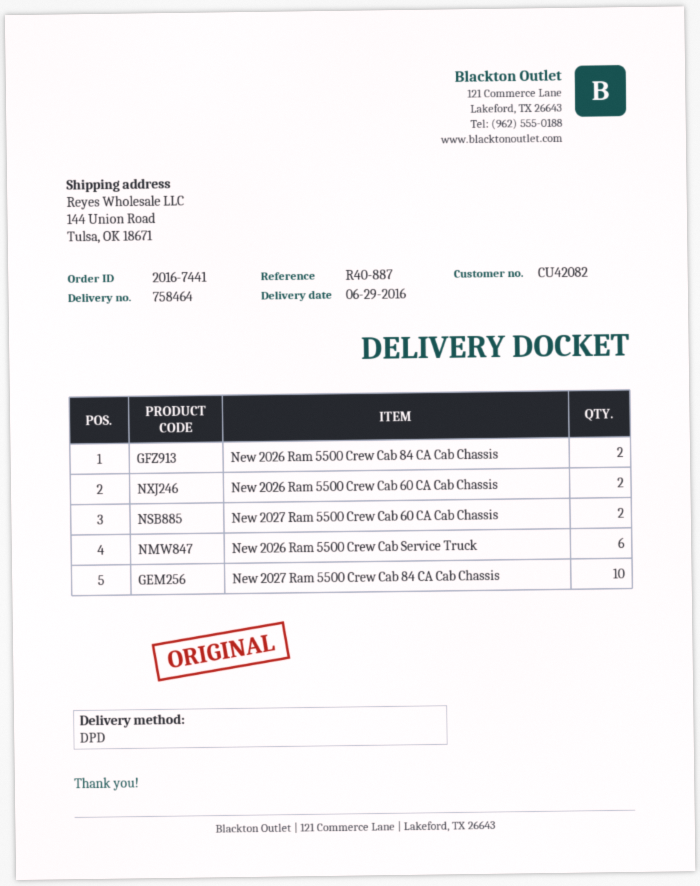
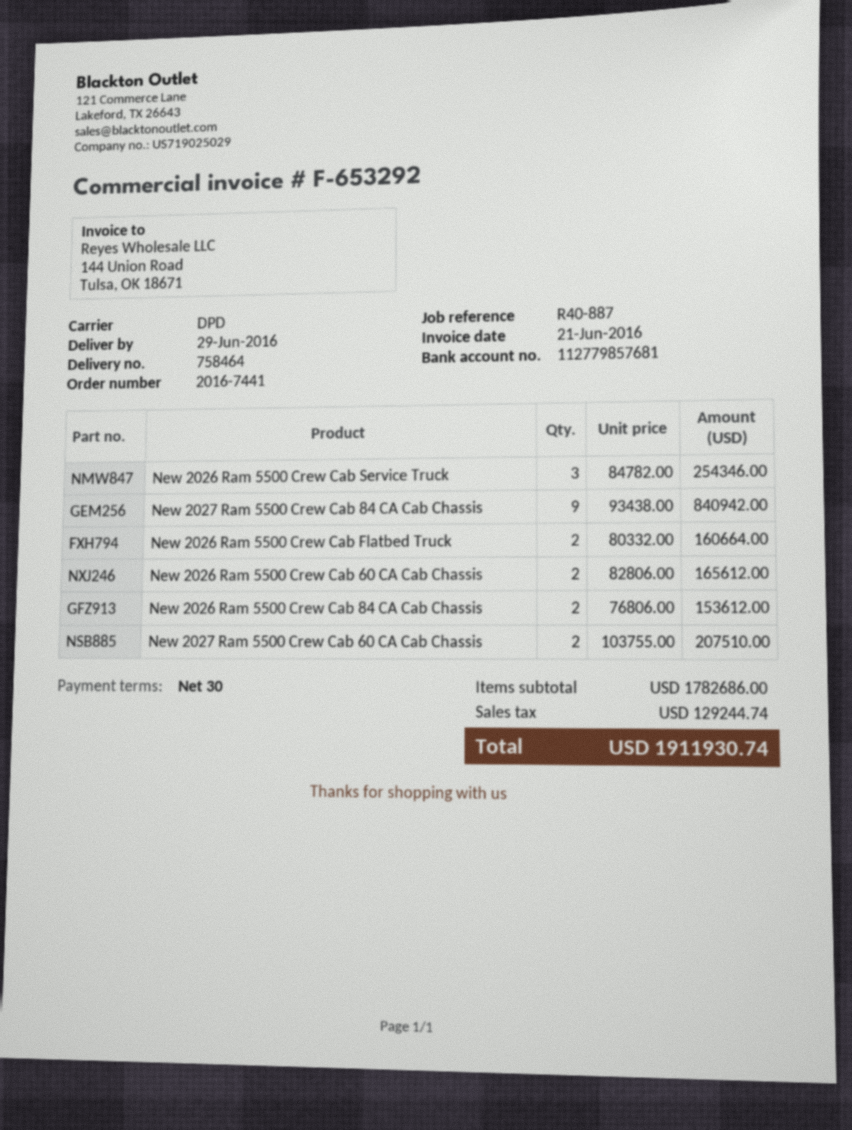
New 2026 Ram 5500 Crew Cab Service Truck: 6 -> 3
New 2027 Ram 5500 Crew Cab 84 CA Cab Chassis: 10 -> 9
New 2026 Ram 5500 Crew Cab Flatbed Truck: none -> 2

